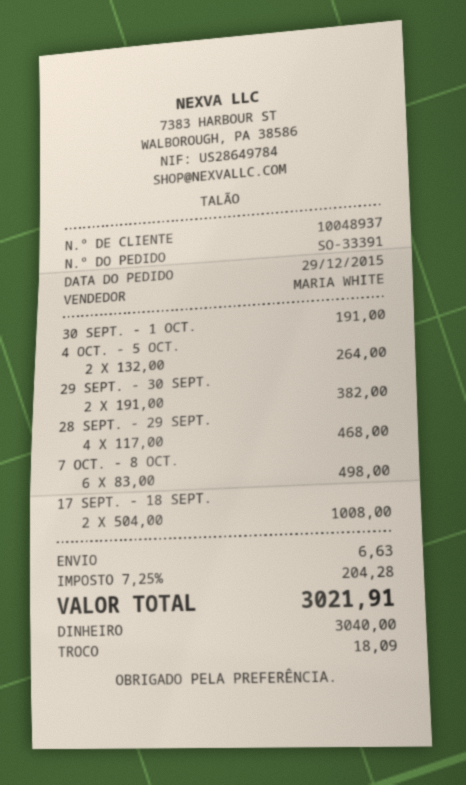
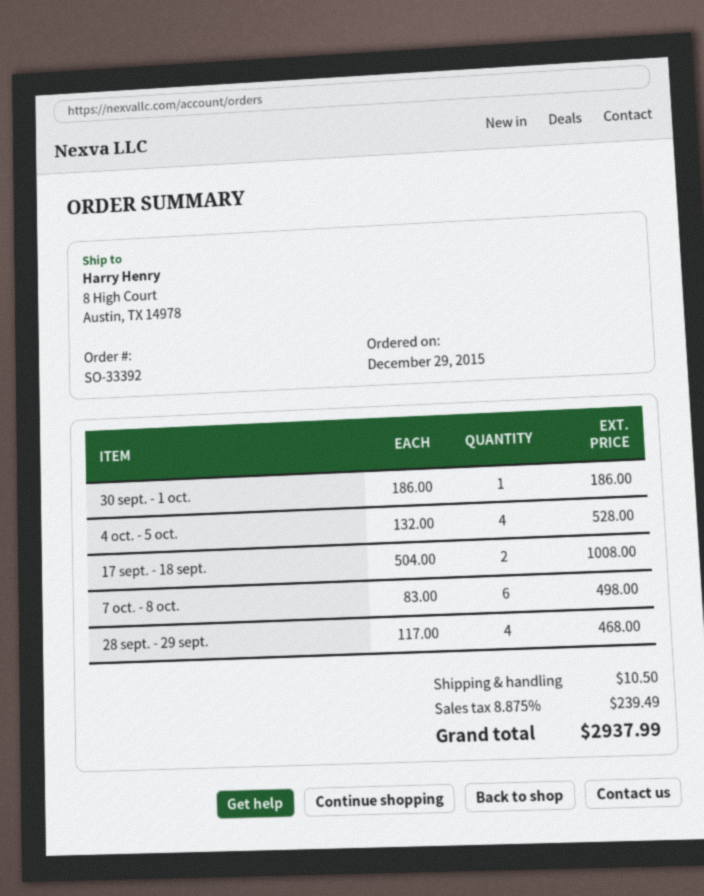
order number: SO-33391 -> SO-33392
30 SEPT. - 1 OCT.: 1 x 191.00 = 191.00 -> 1 x 186.00 = 186.00
4 OCT. - 5 OCT.: 2 x 132.00 = 264.00 -> 4 x 132.00 = 528.00
29 SEPT. - 30 SEPT.: 2 x 191.00 = 382.00 -> none
shipping: 6.63 -> 10.50
tax: 7.25% = 204.28 -> 8.875% = 239.49
total: 3021.91 -> 2937.99

